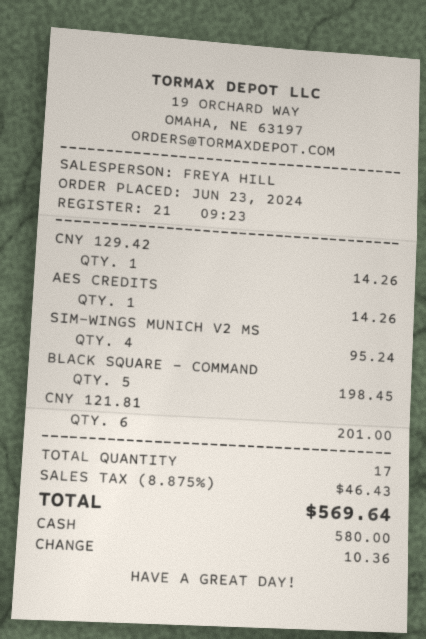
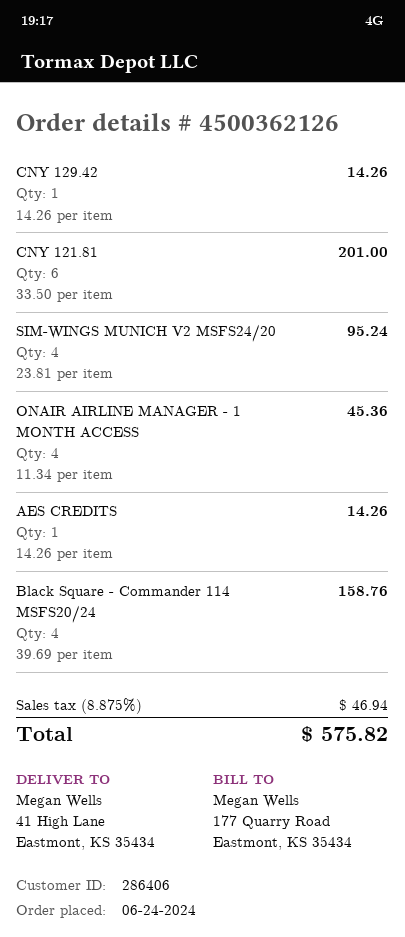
order date: 2024-06-23 -> 2024-06-24
BLACK SQUARE - COMMAND: 5 for 198.45 -> 4 for 158.76
ONAIR AIRLINE MANAGER - 1 MONTH ACCESS: none -> 4 for 45.36
tax: 8.875% = 46.43 -> 8.875% = 46.94
total: 569.64 -> 575.82

